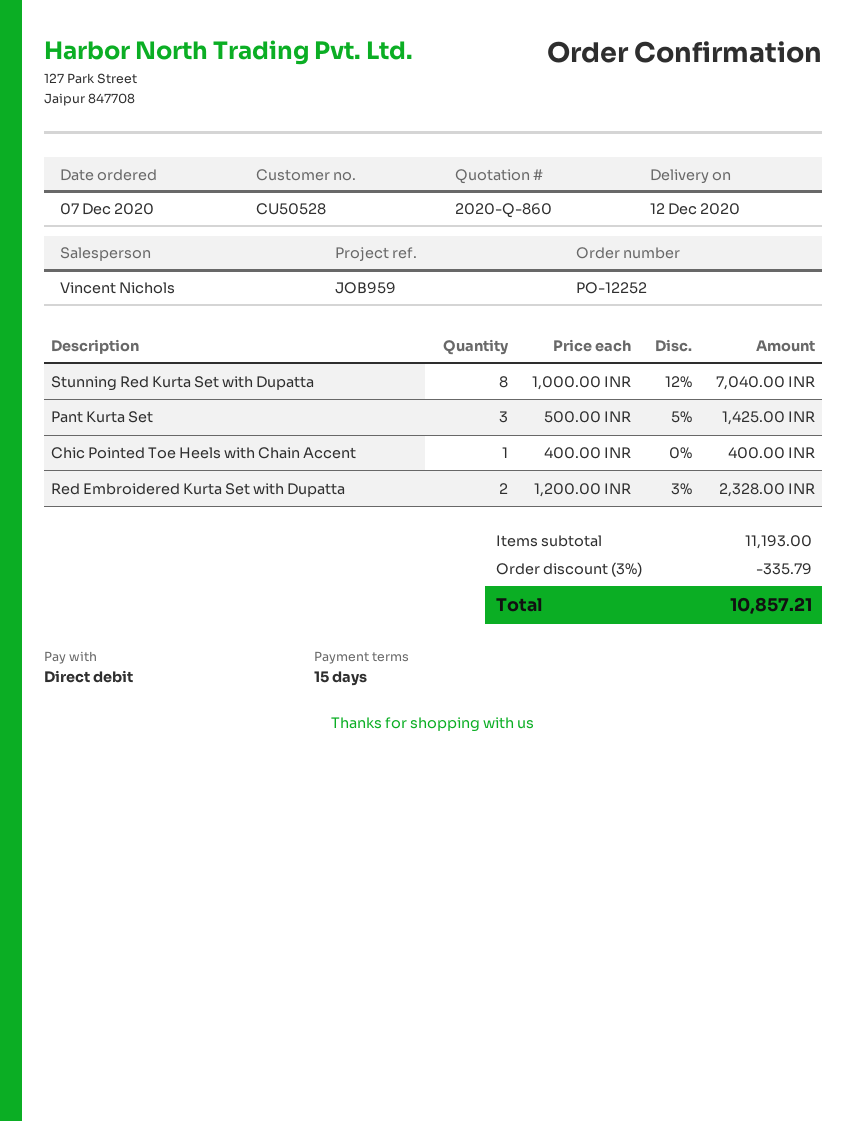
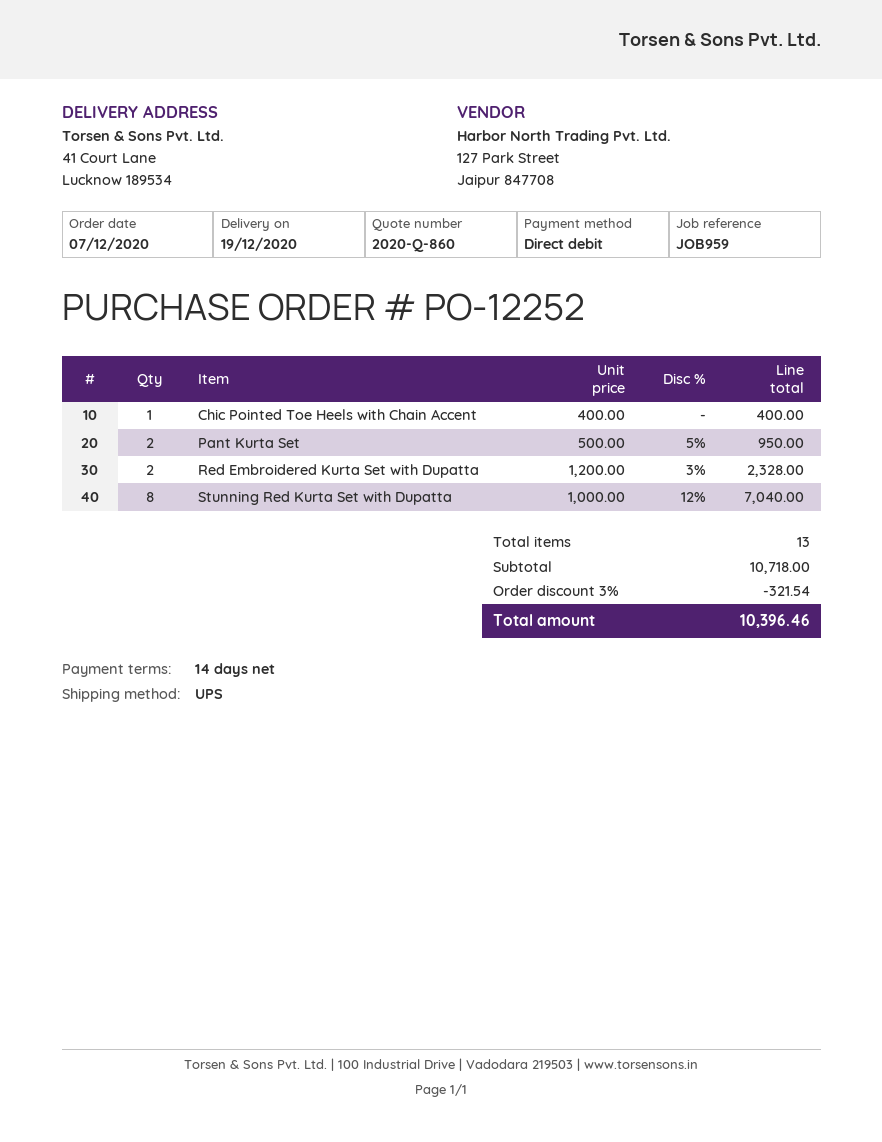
delivery date: 2020-12-12 -> 2020-12-19
payment terms: 15 days -> 14 days
Pant Kurta Set: 3 x 500.00 - 5% = 1425.00 -> 2 x 500.00 - 5% = 950.00
subtotal: 11193.00 -> 10718.00
discount: 3% = 335.79 -> 3% = 321.54
total: 10857.21 -> 10396.46

